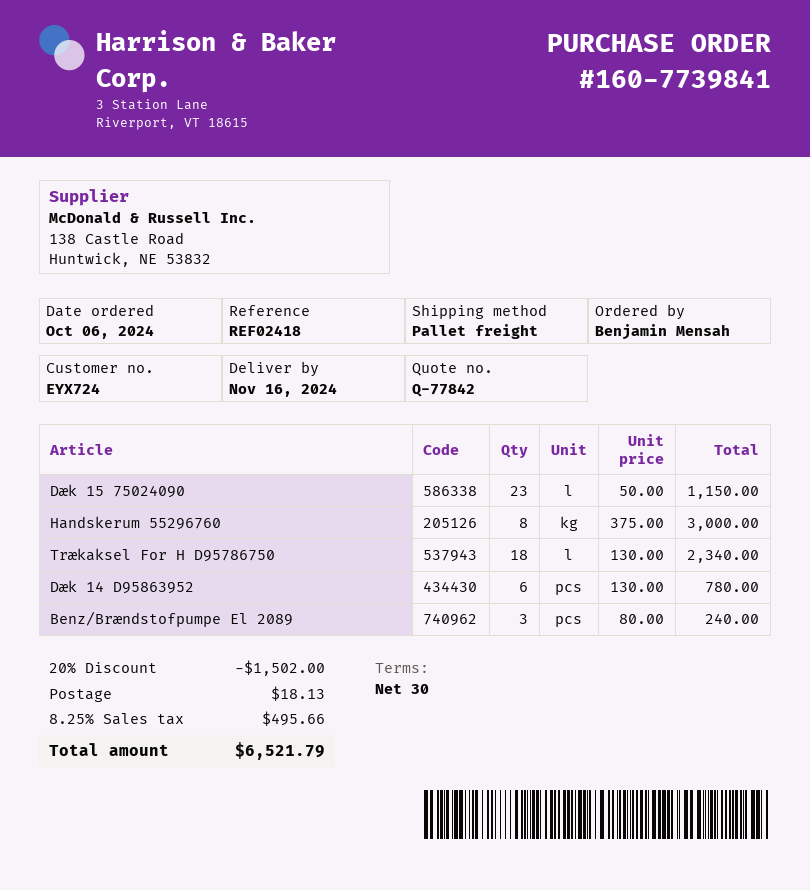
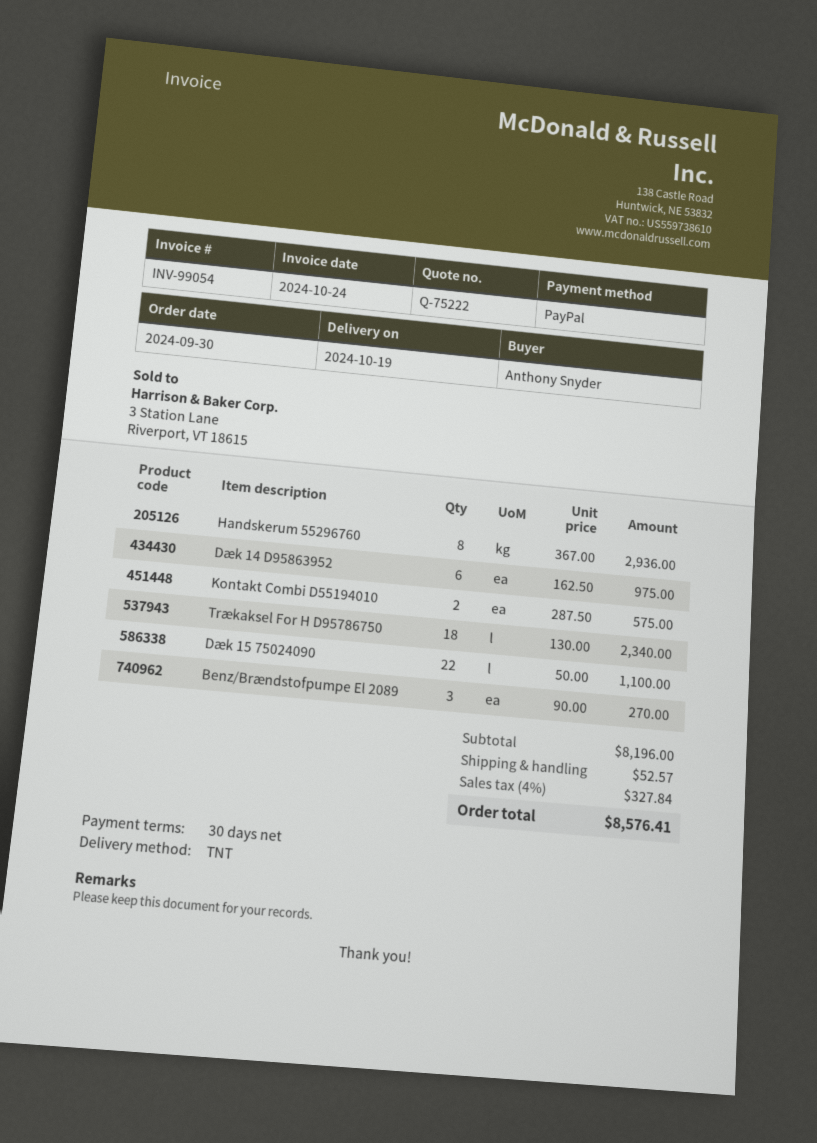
quote number: Q-77842 -> Q-75222
order date: 2024-10-06 -> 2024-09-30
delivery date: 2024-11-16 -> 2024-10-19
ordered by: Benjamin Mensah -> Anthony Snyder
shipping method: pallet freight -> TNT
Dæk 15 75024090: 23 x 50.00 = 1150.00 -> 22 x 50.00 = 1100.00
Handskerum 55296760: 8 x 375.00 = 3000.00 -> 8 x 367.00 = 2936.00
Dæk 14 D95863952: 6 x 130.00 = 780.00 -> 6 x 162.50 = 975.00
Benz/Brændstofpumpe El 2089: 3 x 80.00 = 240.00 -> 3 x 90.00 = 270.00
Kontakt Combi D55194010: none -> 2 x 287.50 = 575.00
discount: 20% = 1502.00 -> none
shipping: 18.13 -> 52.57
tax: 8.25% = 495.66 -> 4% = 327.84
total: 6521.79 -> 8576.41

